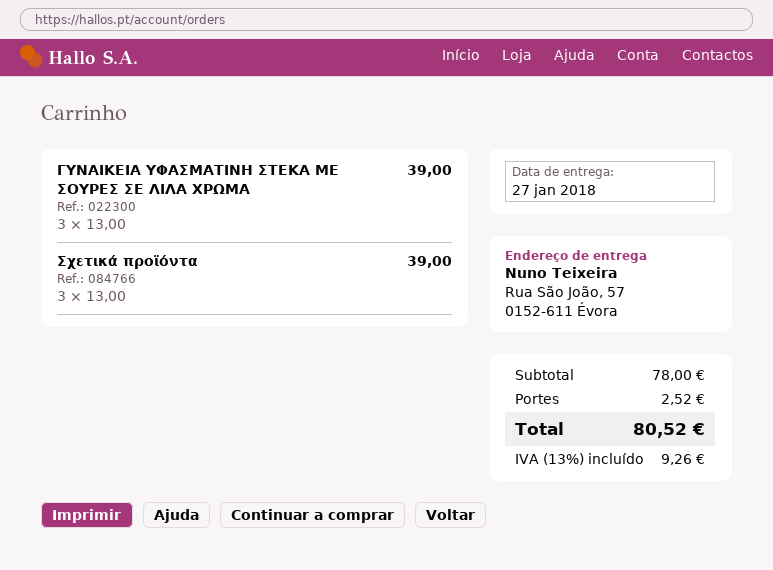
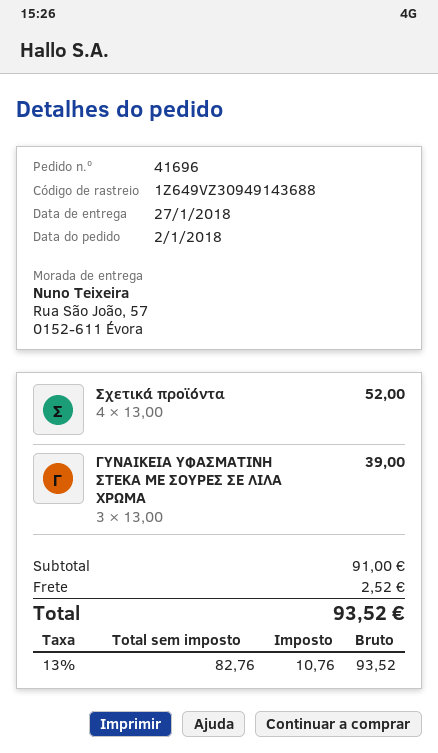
Σχετικά προϊόντα: 3 x 13.00 = 39.00 -> 4 x 13.00 = 52.00
subtotal: 78.00 -> 91.00
tax: 13% = 9.26 -> 13% = 10.76
total: 80.52 -> 93.52

